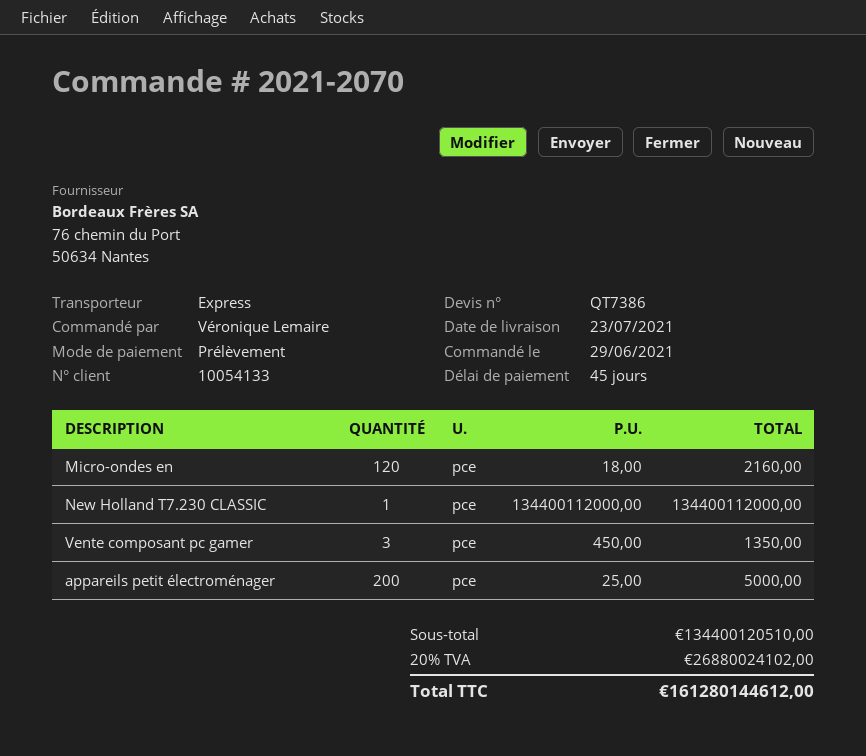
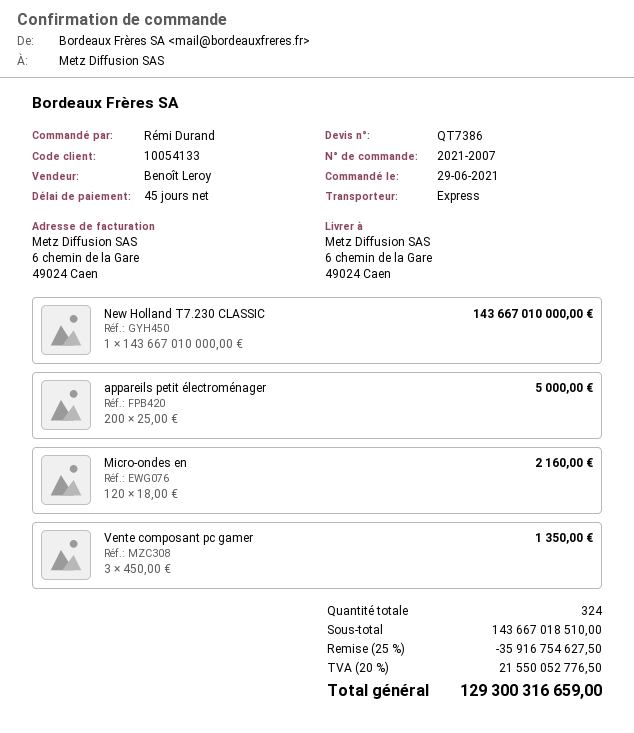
order number: 2021-2070 -> 2021-2007
ordered by: Véronique Lemaire -> Rémi Durand
New Holland T7.230 CLASSIC: 1 x 134400112000.00 = 134400112000.00 -> 1 x 143667010000.00 = 143667010000.00
subtotal: 134400120510.00 -> 143667018510.00
discount: none -> 25% = 35916754627.50
tax: 20% = 26880024102.00 -> 20% = 21550052776.50
total: 161280144612.00 -> 129300316659.00

